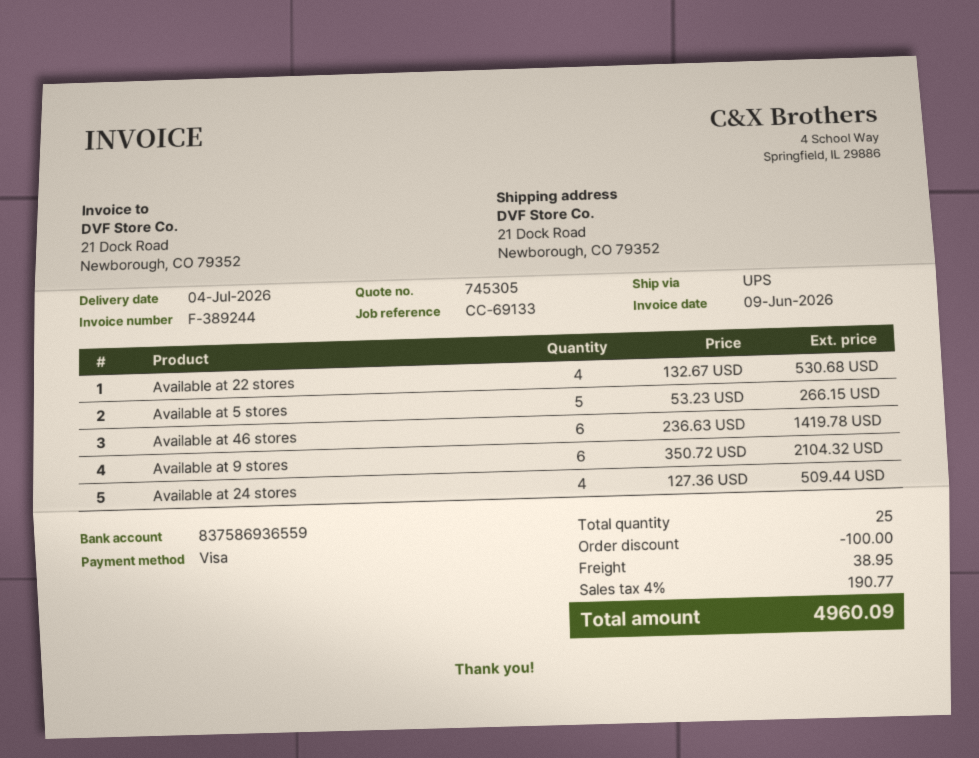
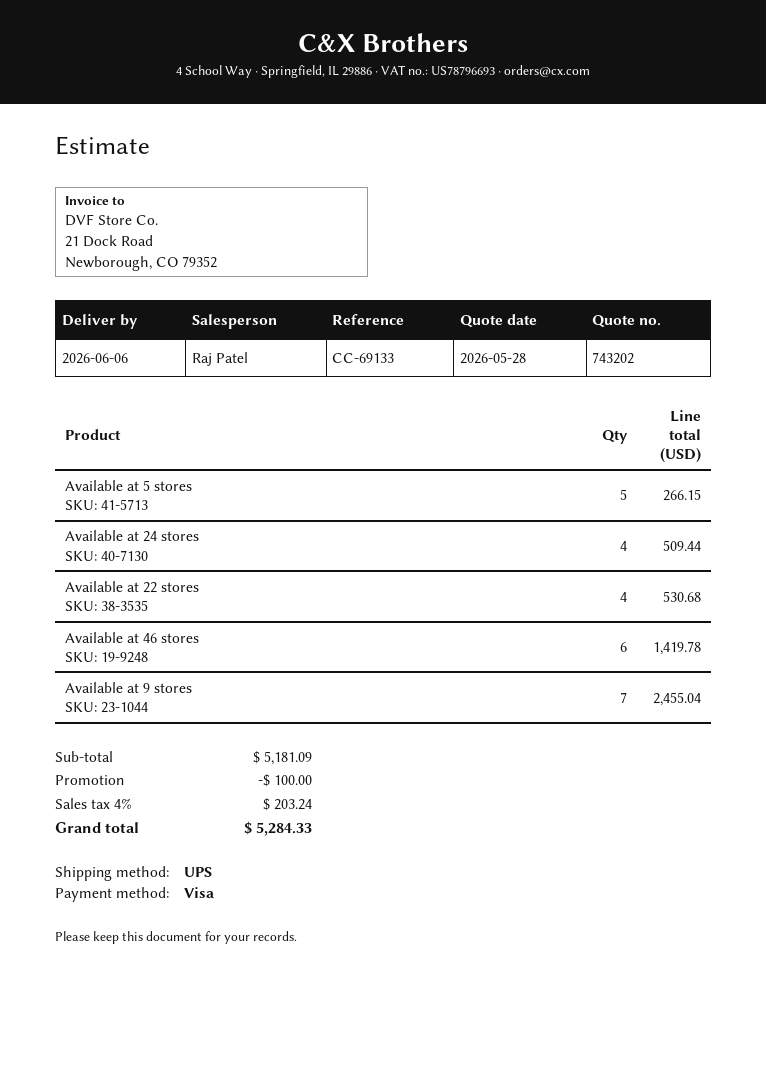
quote number: 745305 -> 743202
delivery date: 2026-07-04 -> 2026-06-06
Available at 9 stores: 6 for 2104.32 -> 7 for 2455.04
shipping: 38.95 -> none
tax: 4% = 190.77 -> 4% = 203.24
total: 4960.09 -> 5284.33

